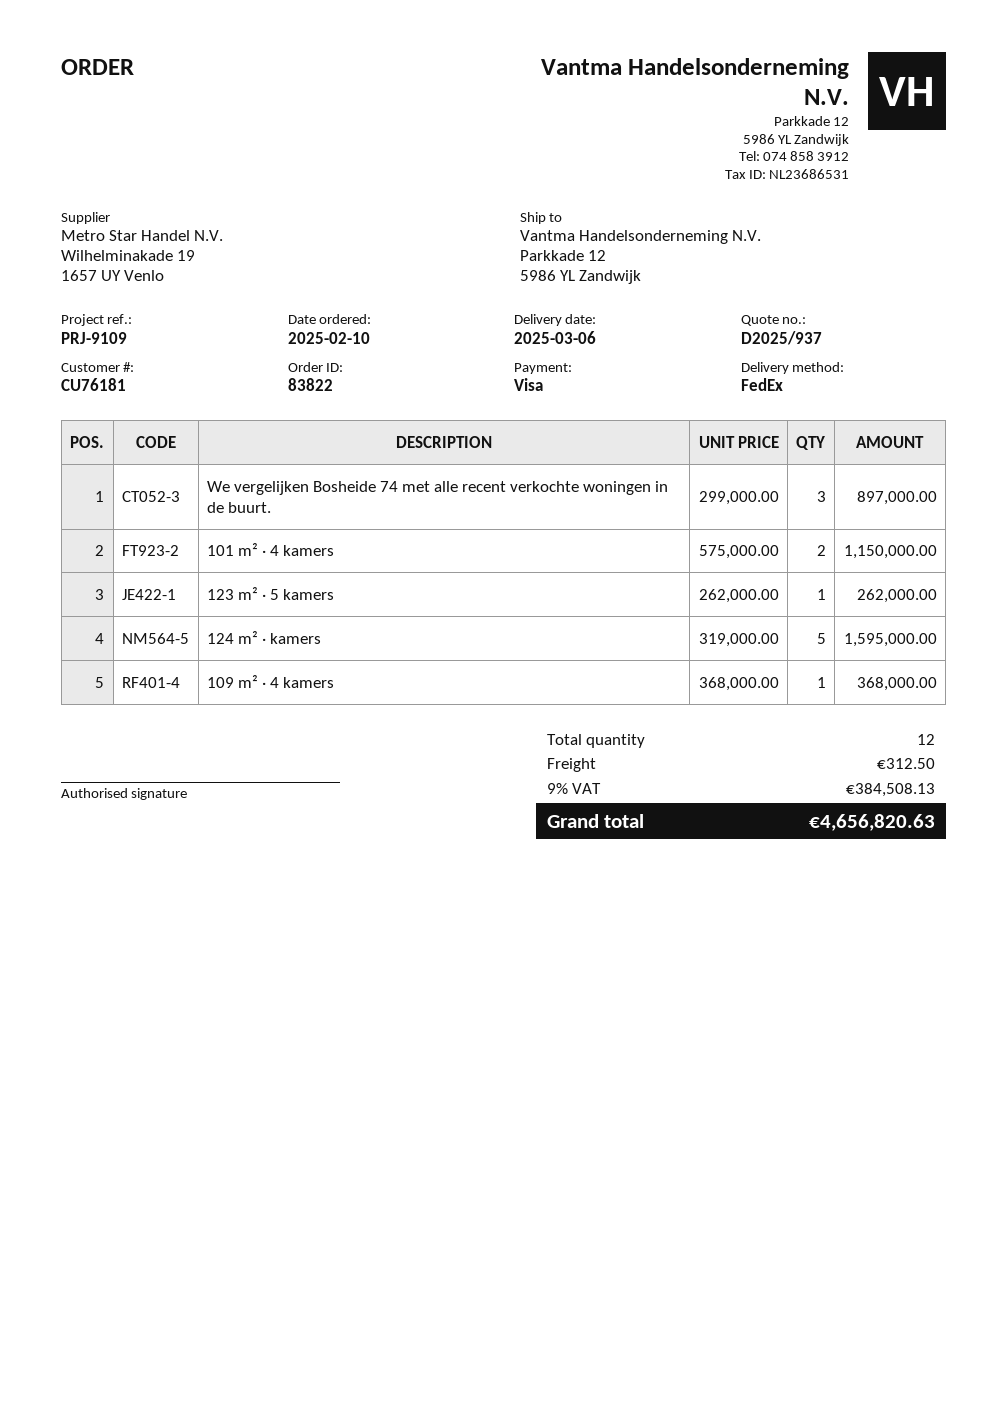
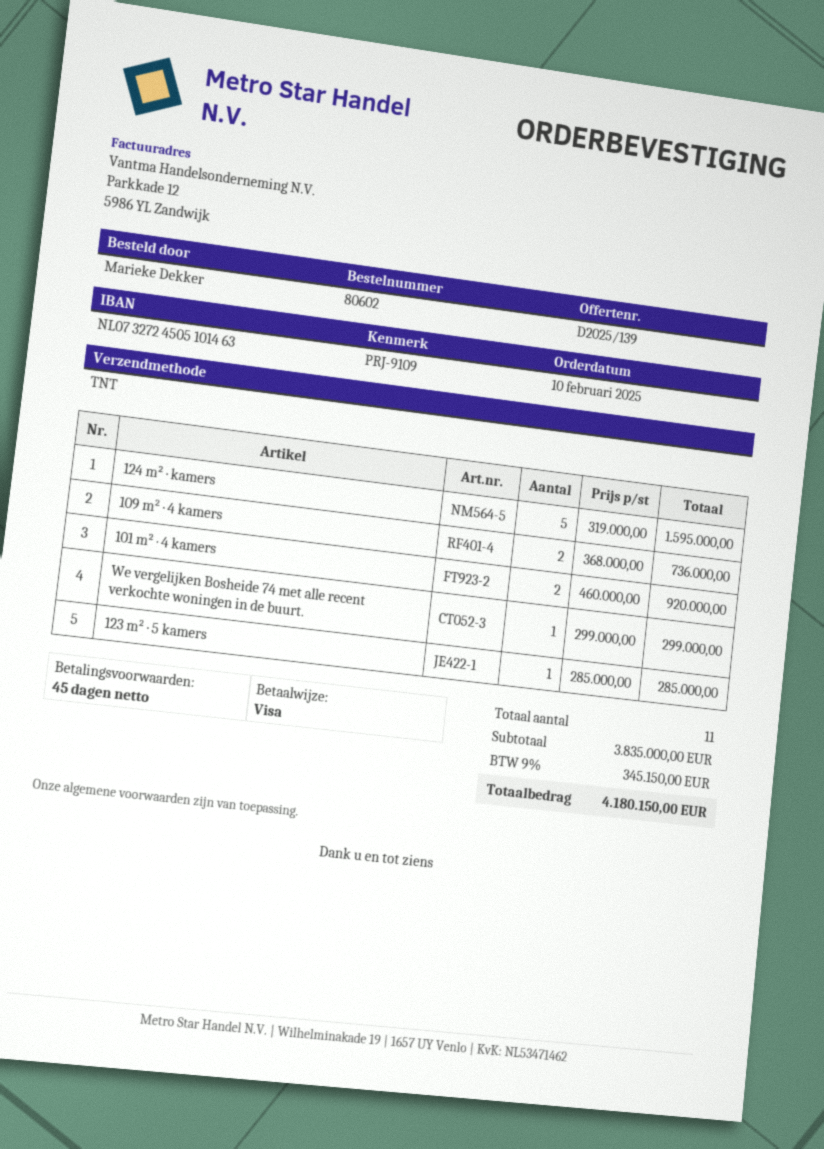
quote number: D2025/937 -> D2025/139
order number: 83822 -> 80602
shipping method: FedEx -> TNT
We vergelijken Bosheide 74 met alle recent verkochte woningen in de buurt.: 3 x 299000.00 = 897000.00 -> 1 x 299000.00 = 299000.00
101 m² · 4 kamers: 2 x 575000.00 = 1150000.00 -> 2 x 460000.00 = 920000.00
123 m² · 5 kamers: 1 x 262000.00 = 262000.00 -> 1 x 285000.00 = 285000.00
109 m² · 4 kamers: 1 x 368000.00 = 368000.00 -> 2 x 368000.00 = 736000.00
total quantity: 12 -> 11
shipping: 312.50 -> none
tax: 9% = 384508.13 -> 9% = 345150.00
total: 4656820.63 -> 4180150.00

